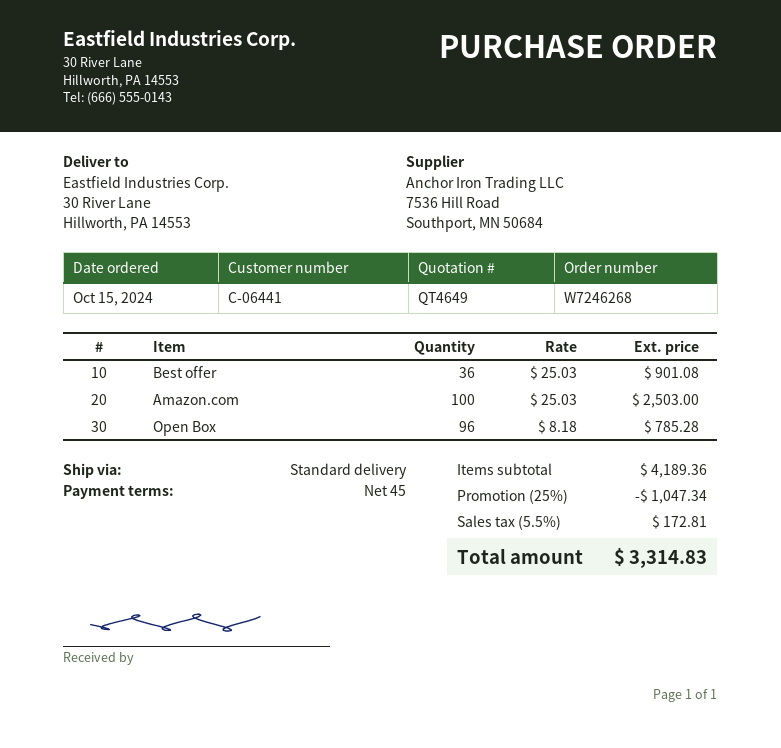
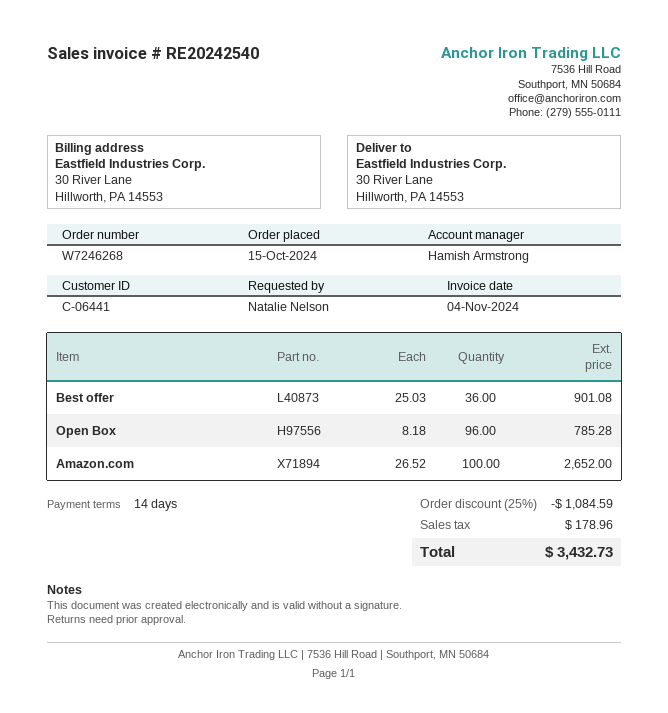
payment terms: 45 days -> 14 days
Amazon.com: 100 x 25.03 = 2503.00 -> 100 x 26.52 = 2652.00
discount: 25% = 1047.34 -> 25% = 1084.59
tax: 172.81 -> 178.96
total: 3314.83 -> 3432.73

